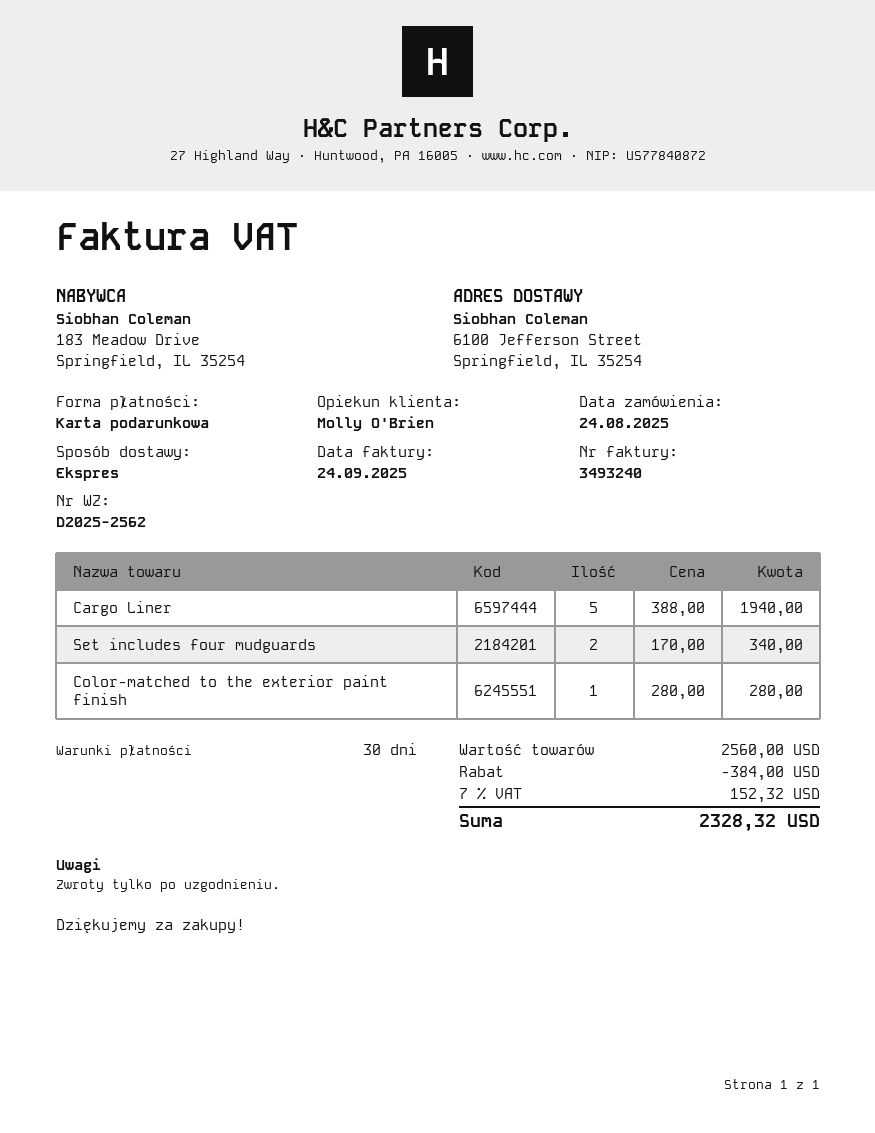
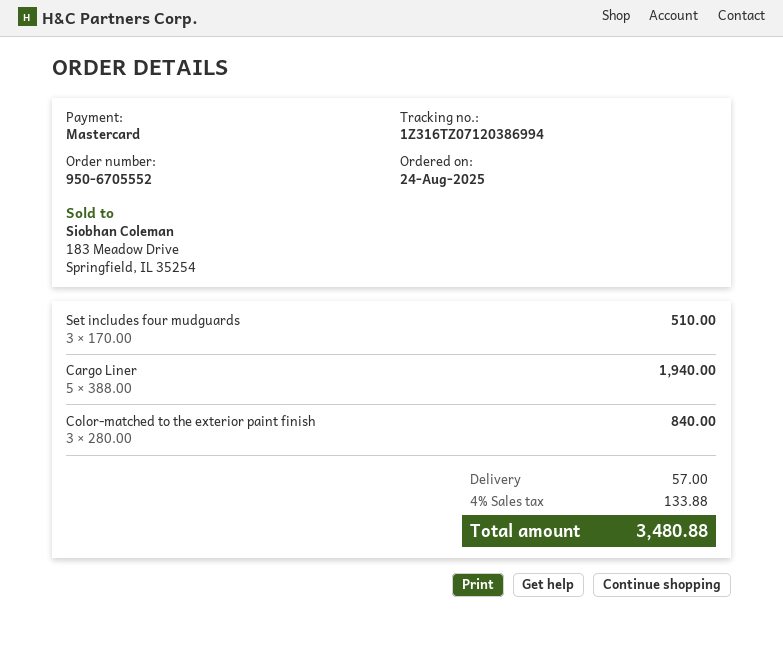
payment method: gift card -> Mastercard
Set includes four mudguards: 2 x 170.00 = 340.00 -> 3 x 170.00 = 510.00
Color-matched to the exterior paint finish: 1 x 280.00 = 280.00 -> 3 x 280.00 = 840.00
discount: 384.00 -> none
shipping: none -> 57.00
tax: 7% = 152.32 -> 4% = 133.88
total: 2328.32 -> 3480.88

